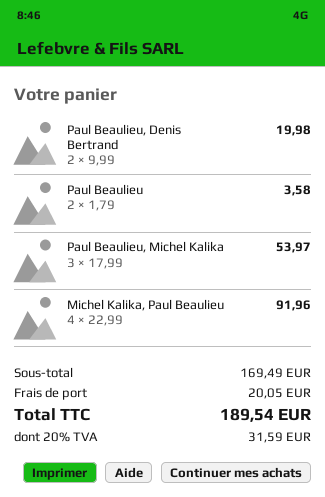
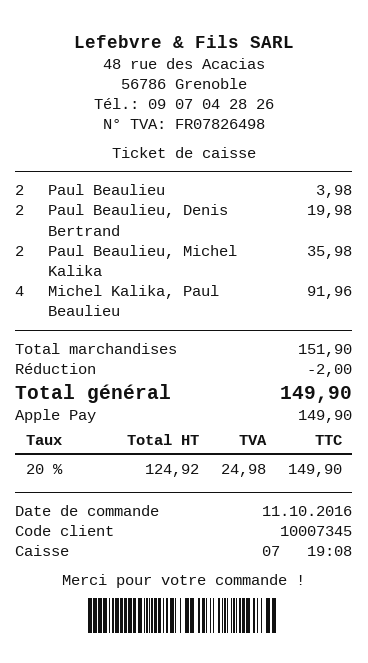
Paul Beaulieu: 2 for 3.58 -> 2 for 3.98
Paul Beaulieu, Michel Kalika: 3 for 53.97 -> 2 for 35.98
subtotal: 169.49 -> 151.90
discount: none -> 2.00
shipping: 20.05 -> none
tax: 20% = 31.59 -> 20% = 24.98
total: 189.54 -> 149.90

